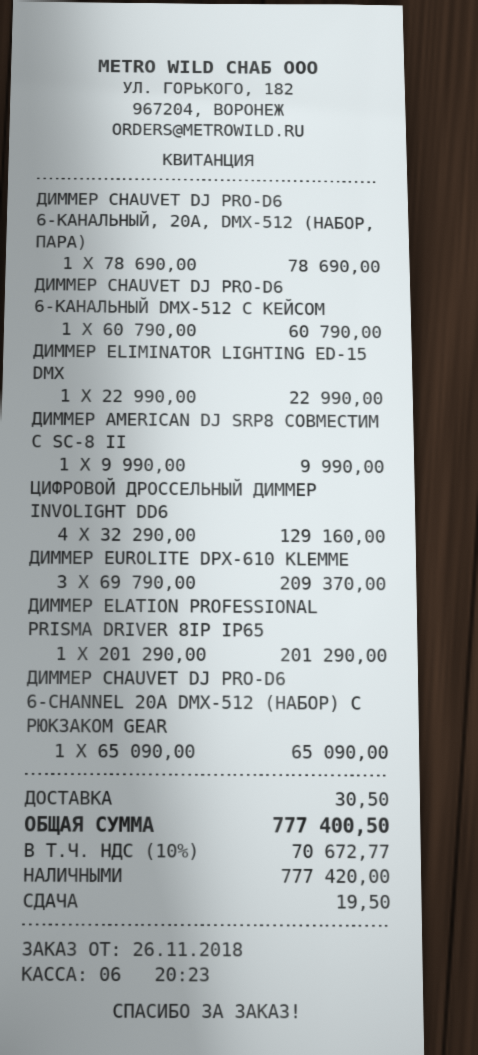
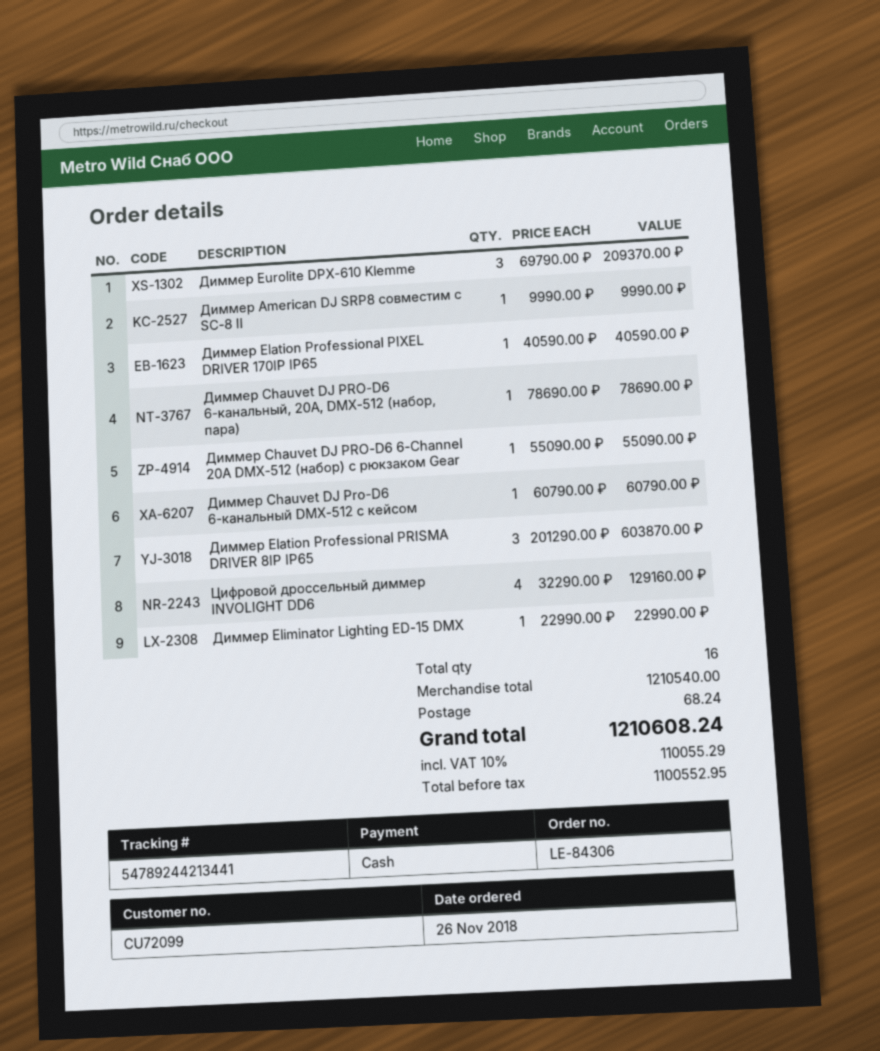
ДИММЕР ELATION PROFESSIONAL PRISMA DRIVER 8IP IP65: 1 x 201290.00 = 201290.00 -> 3 x 201290.00 = 603870.00
ДИММЕР CHAUVET DJ PRO-D6 6-CHANNEL 20A DMX-512 (НАБОР) С РЮКЗАКОМ GEAR: 1 x 65090.00 = 65090.00 -> 1 x 55090.00 = 55090.00
Диммер Elation Professional PIXEL DRIVER 170IP IP65: none -> 1 x 40590.00 = 40590.00
shipping: 30.50 -> 68.24
tax: 10% = 70672.77 -> 10% = 110055.29
total: 777400.50 -> 1210608.24

